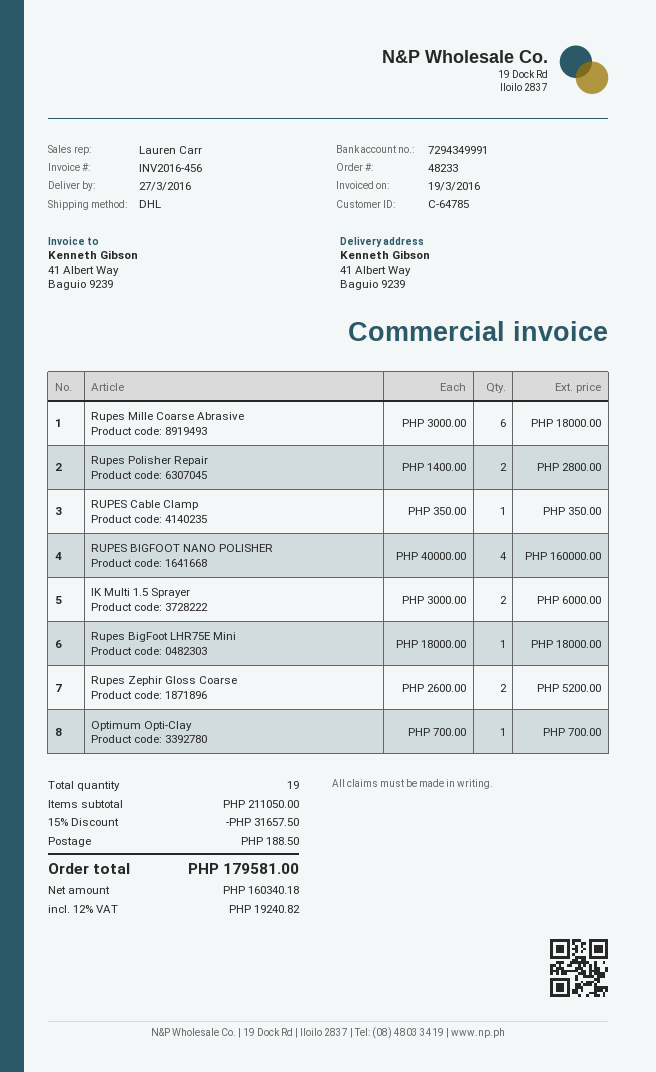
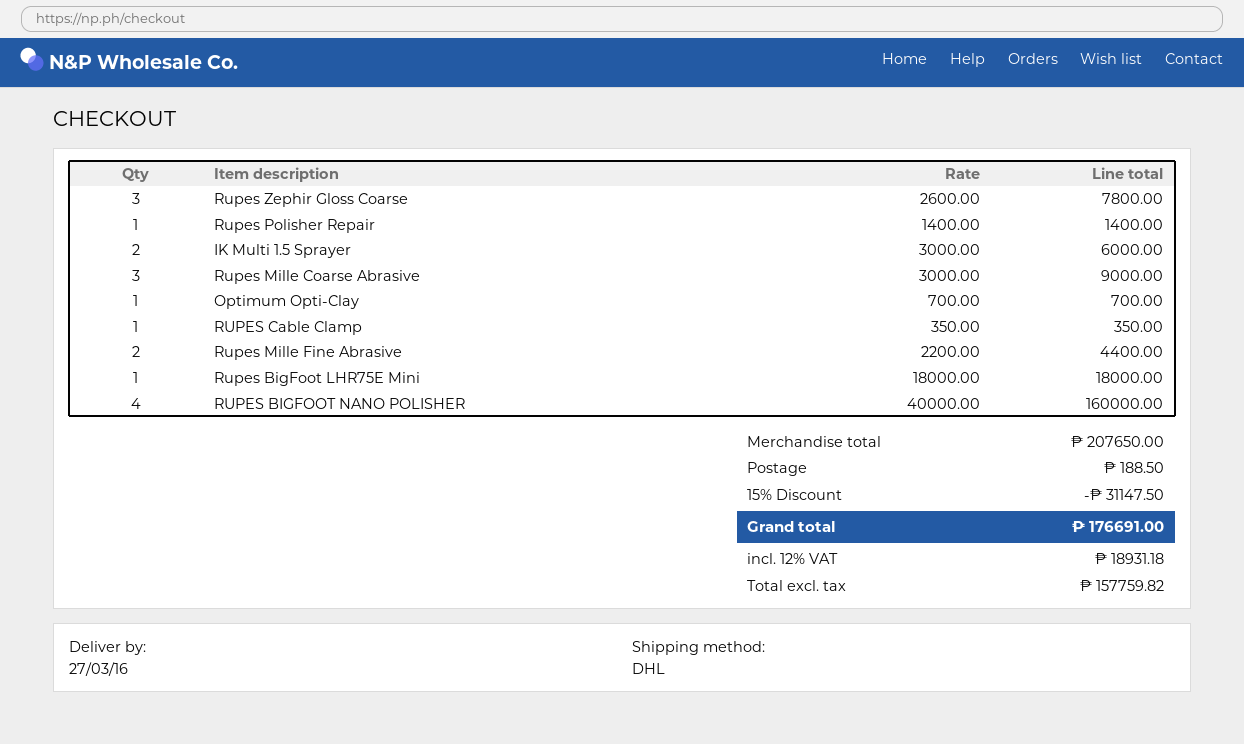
Rupes Mille Coarse Abrasive: 6 x 3000.00 = 18000.00 -> 3 x 3000.00 = 9000.00
Rupes Polisher Repair: 2 x 1400.00 = 2800.00 -> 1 x 1400.00 = 1400.00
Rupes Zephir Gloss Coarse: 2 x 2600.00 = 5200.00 -> 3 x 2600.00 = 7800.00
Rupes Mille Fine Abrasive: none -> 2 x 2200.00 = 4400.00
subtotal: 211050.00 -> 207650.00
discount: 15% = 31657.50 -> 15% = 31147.50
net: 160340.18 -> 157759.82
tax: 12% = 19240.82 -> 12% = 18931.18
total: 179581.00 -> 176691.00

